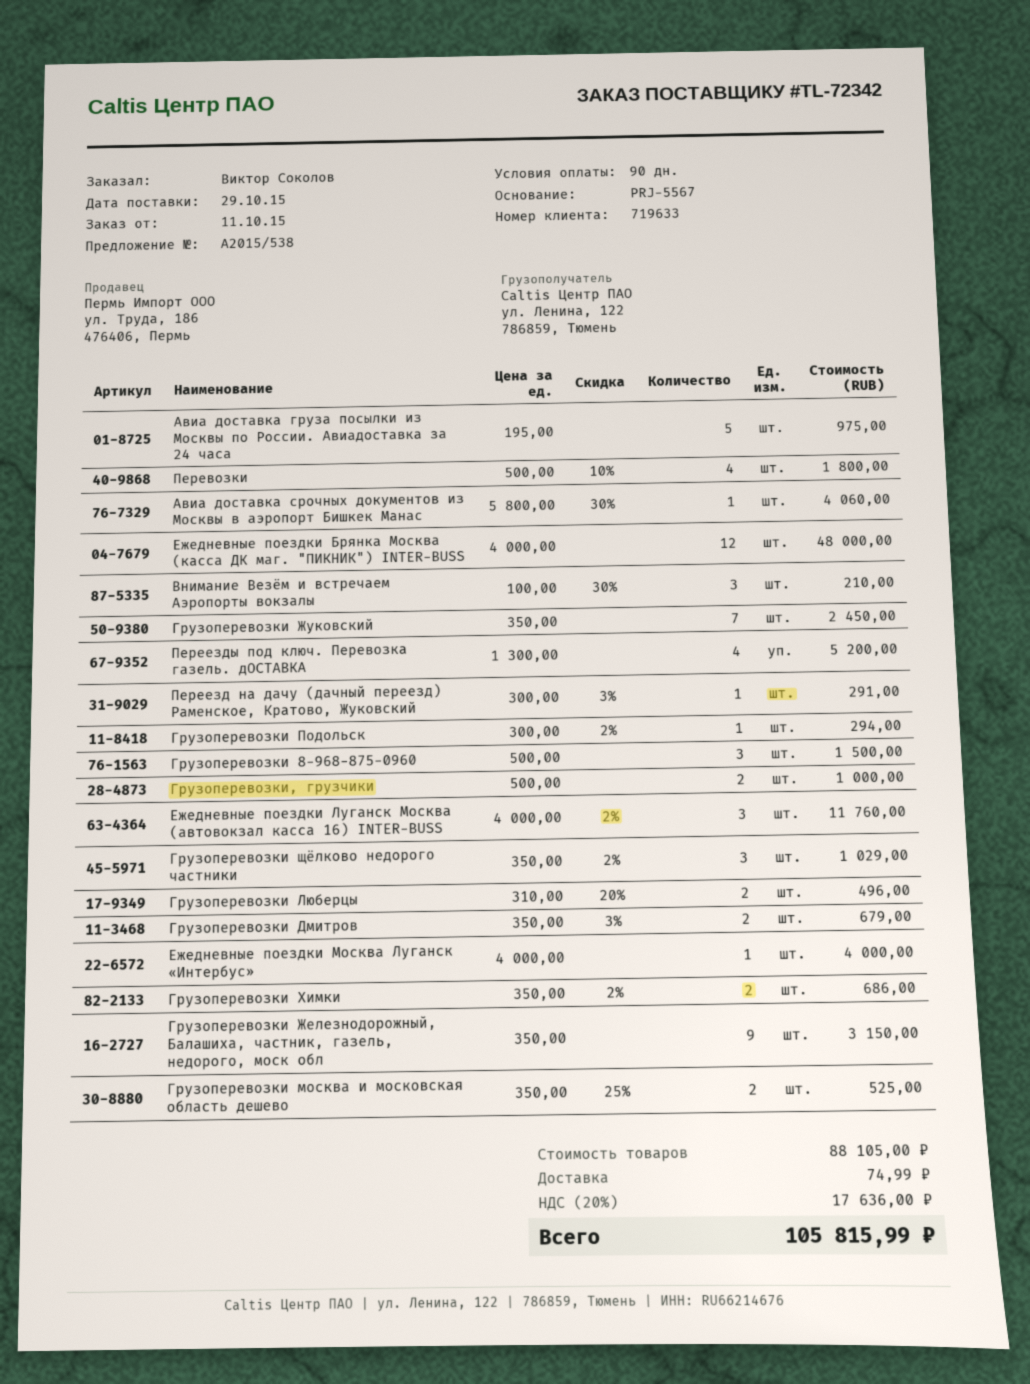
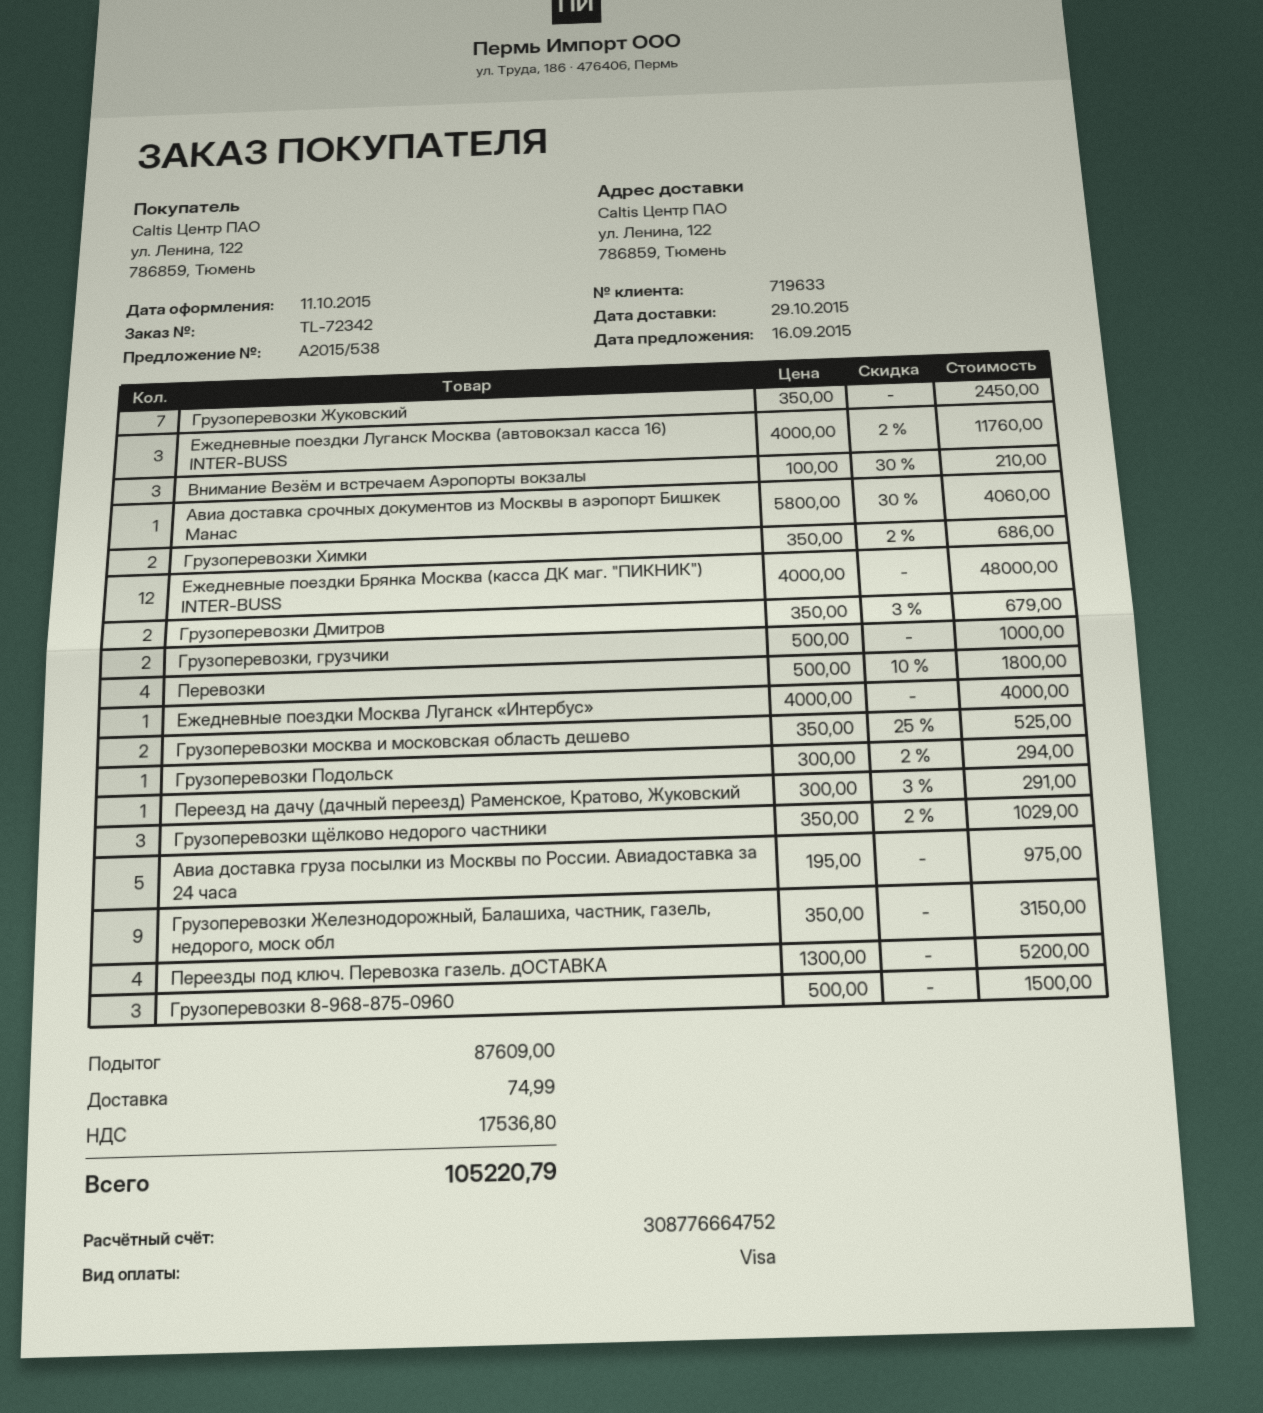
Грузоперевозки Люберцы: 2 x 310.00 - 20% = 496.00 -> none
subtotal: 88105.00 -> 87609.00
tax: 17636.00 -> 17536.80
total: 105815.99 -> 105220.79

